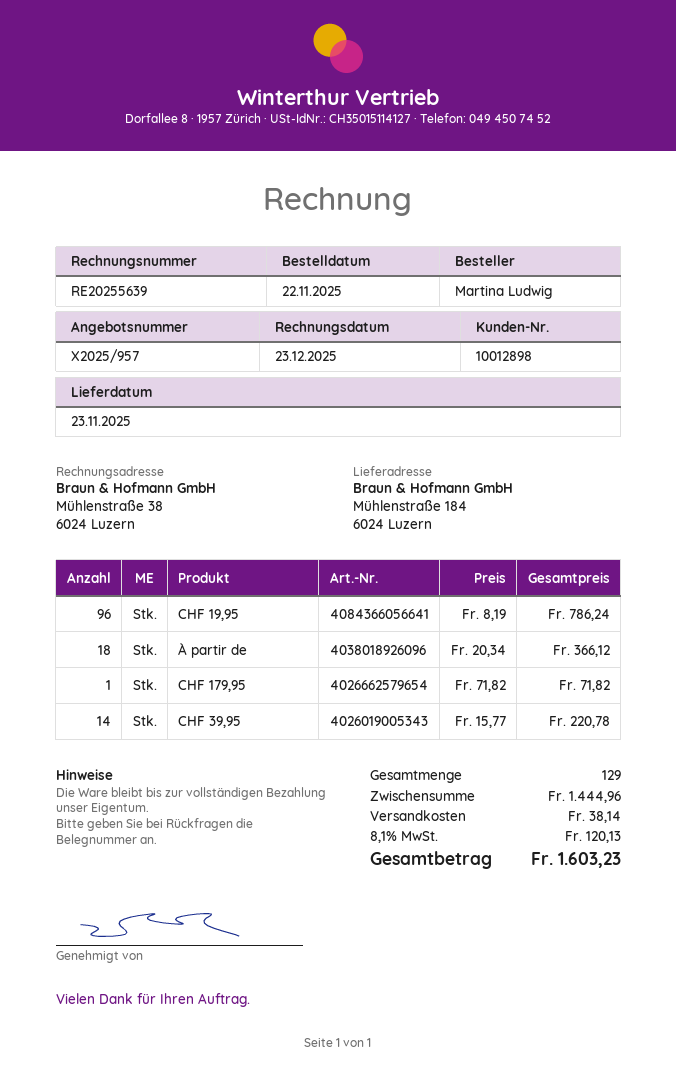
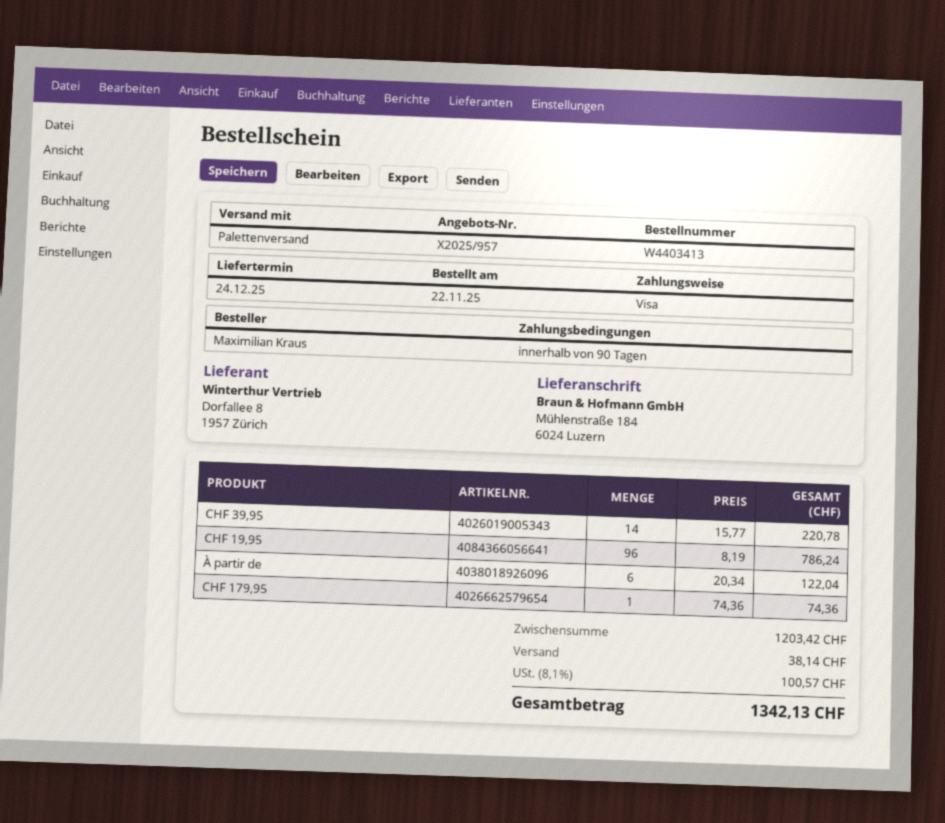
delivery date: 2025-11-23 -> 2025-12-24
ordered by: Martina Ludwig -> Maximilian Kraus
À partir de: 18 x 20.34 = 366.12 -> 6 x 20.34 = 122.04
CHF 179,95: 1 x 71.82 = 71.82 -> 1 x 74.36 = 74.36
subtotal: 1444.96 -> 1203.42
tax: 8.1% = 120.13 -> 8.1% = 100.57
total: 1603.23 -> 1342.13

